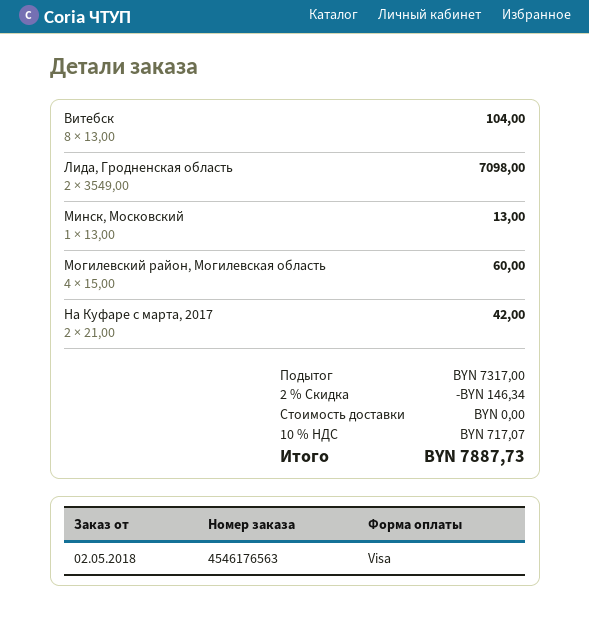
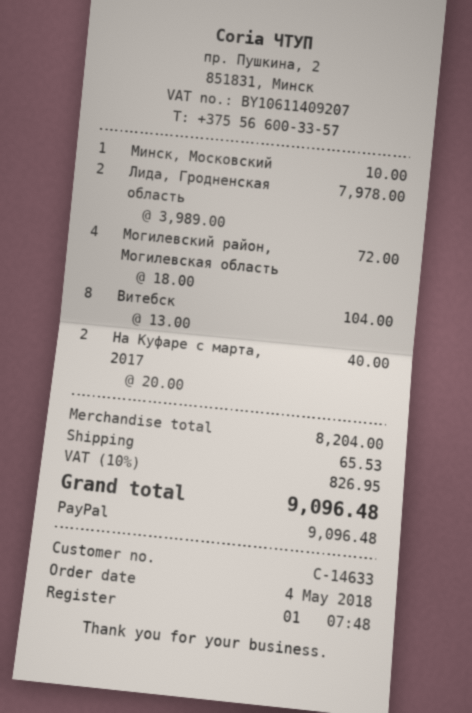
order date: 2018-05-02 -> 2018-05-04
payment method: Visa -> PayPal
Лида, Гродненская область: 2 x 3549.00 = 7098.00 -> 2 x 3989.00 = 7978.00
Минск, Московский: 1 x 13.00 = 13.00 -> 1 x 10.00 = 10.00
Могилевский район, Могилевская область: 4 x 15.00 = 60.00 -> 4 x 18.00 = 72.00
На Куфаре с марта, 2017: 2 x 21.00 = 42.00 -> 2 x 20.00 = 40.00
subtotal: 7317.00 -> 8204.00
discount: 2% = 146.34 -> none
shipping: 0.00 -> 65.53
tax: 10% = 717.07 -> 10% = 826.95
total: 7887.73 -> 9096.48

